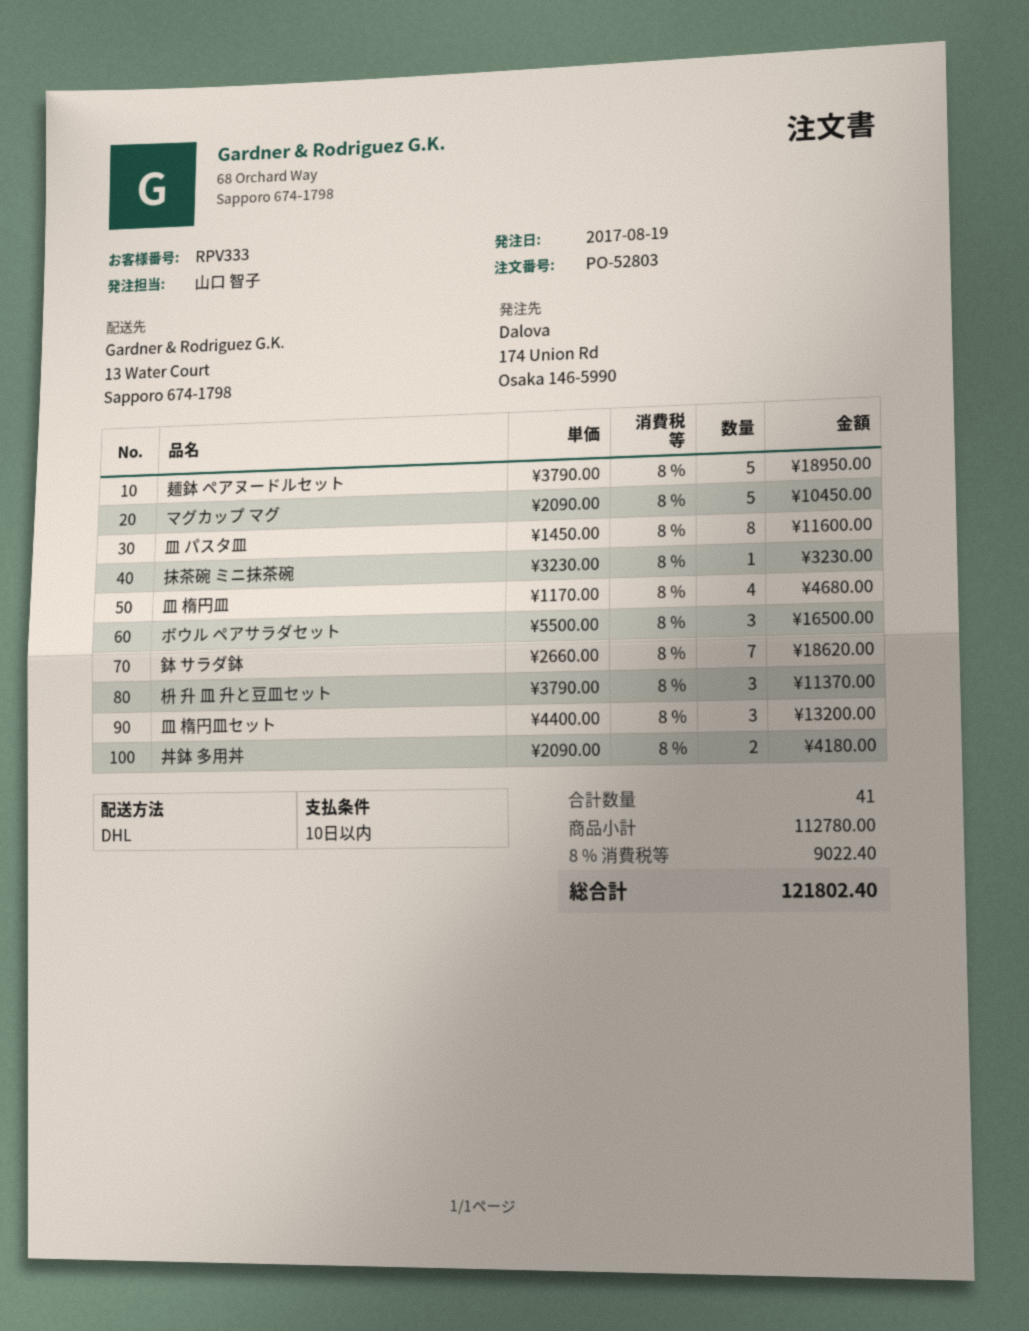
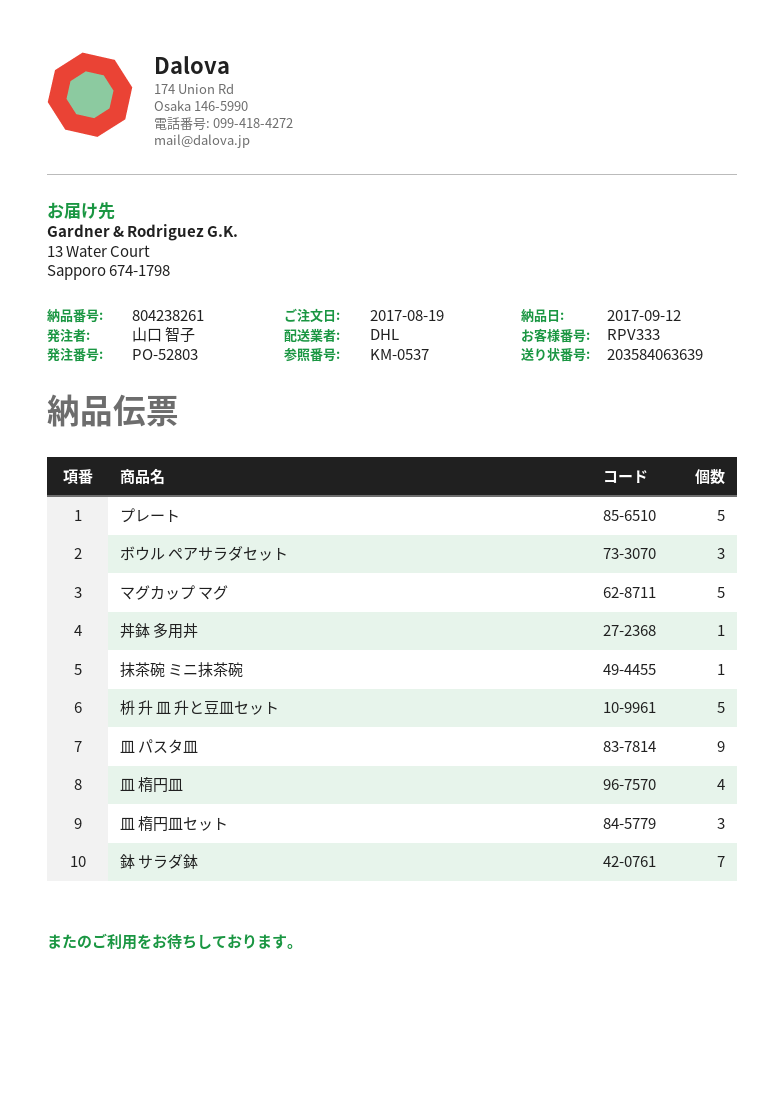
麺鉢 ペアヌードルセット: 5 -> none
皿 パスタ皿: 8 -> 9
枡 升 皿 升と豆皿セット: 3 -> 5
丼鉢 多用丼: 2 -> 1
プレート: none -> 5

